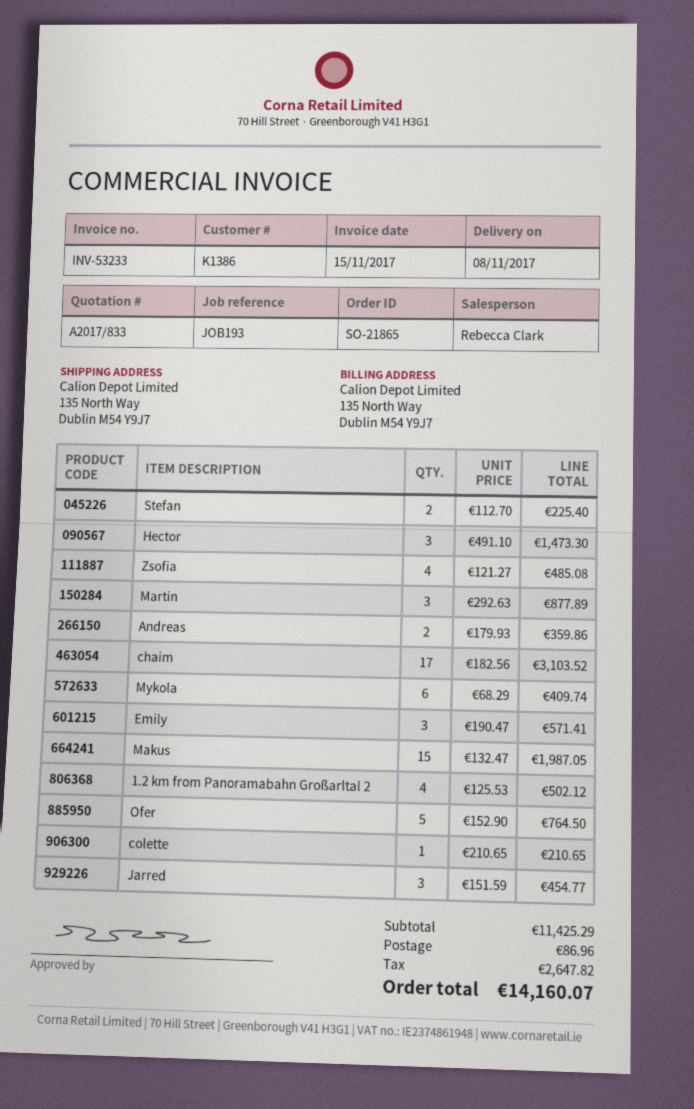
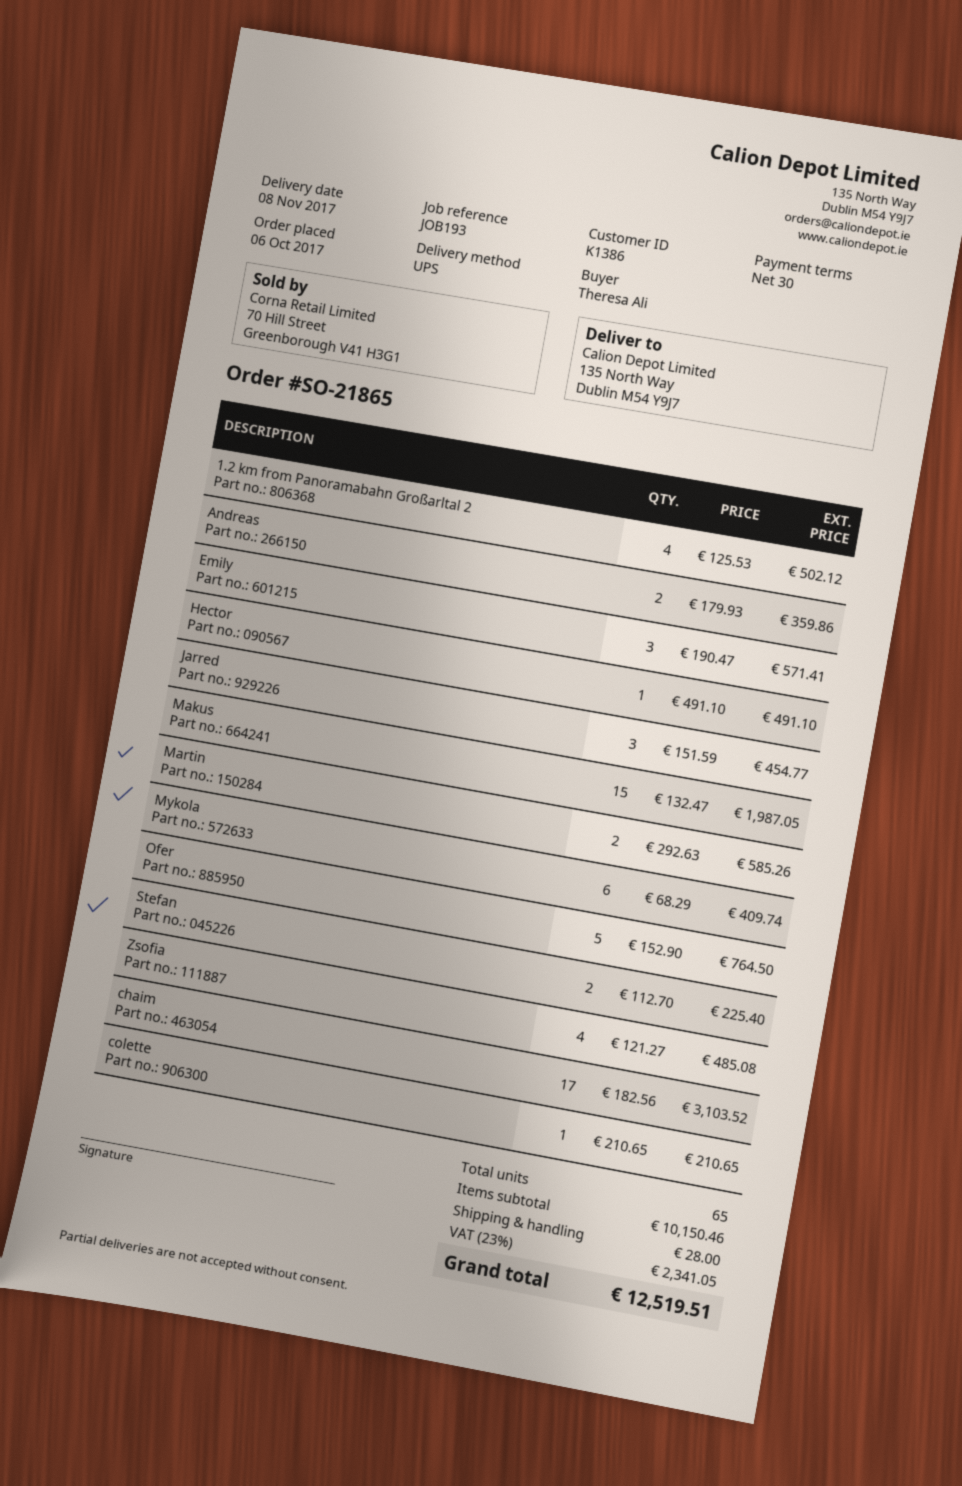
Hector: 3 x 491.10 = 1473.30 -> 1 x 491.10 = 491.10
Martin: 3 x 292.63 = 877.89 -> 2 x 292.63 = 585.26
subtotal: 11425.29 -> 10150.46
shipping: 86.96 -> 28.00
tax: 2647.82 -> 2341.05
total: 14160.07 -> 12519.51

